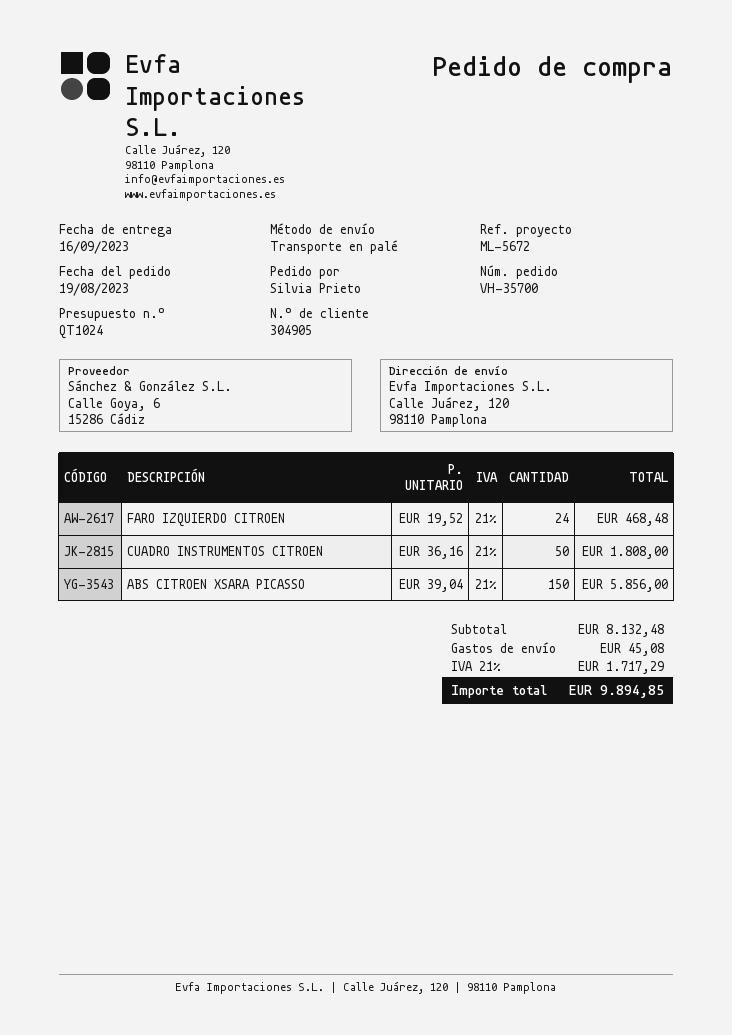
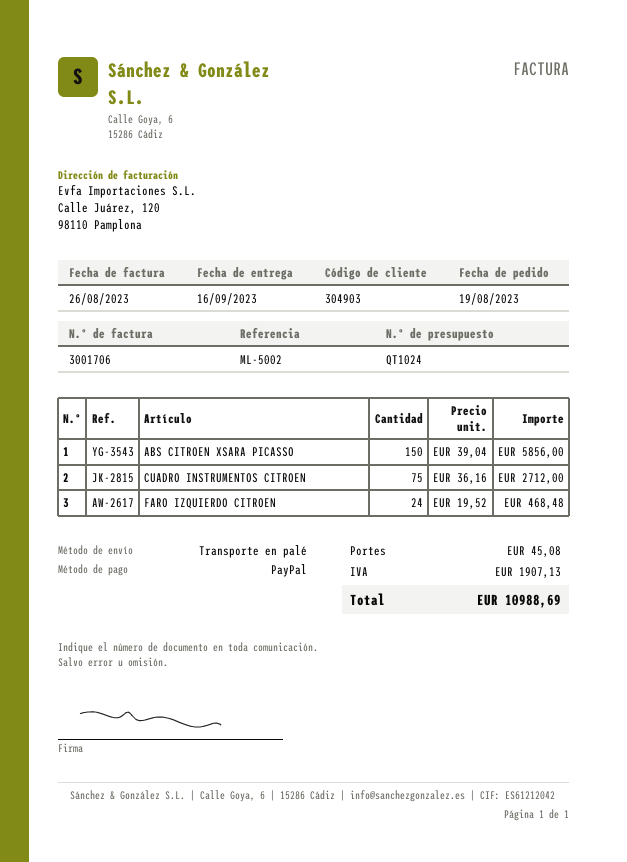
customer number: 304905 -> 304903
reference: ML-5672 -> ML-5002
CUADRO INSTRUMENTOS CITROEN: 50 x 36.16 = 1808.00 -> 75 x 36.16 = 2712.00
tax: 1717.29 -> 1907.13
total: 9894.85 -> 10988.69

